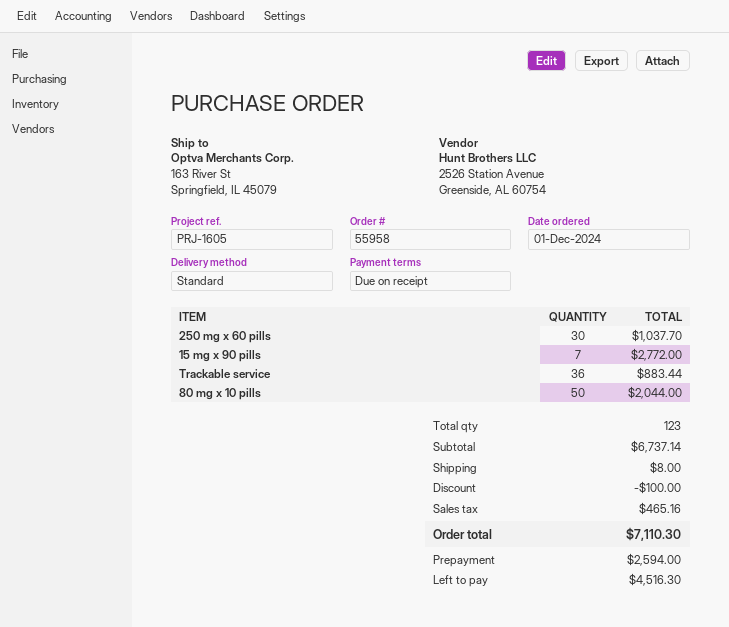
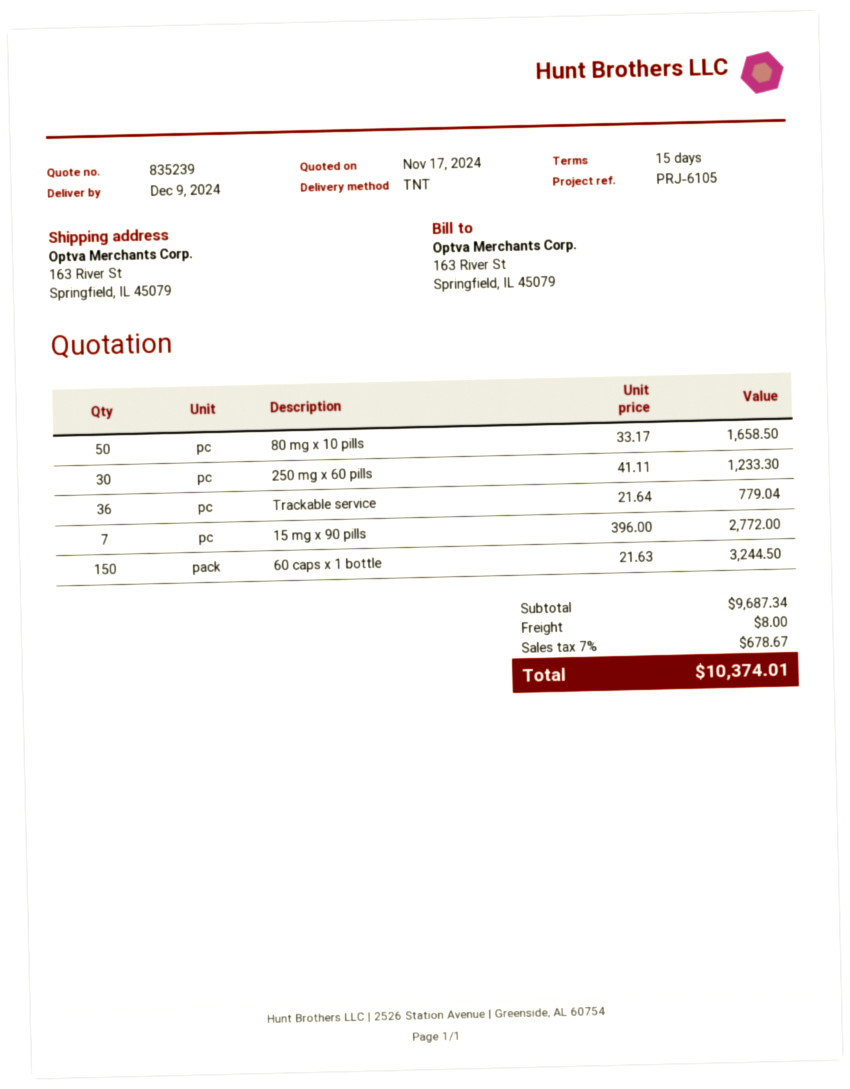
payment terms: on receipt -> 15 days
reference: PRJ-1605 -> PRJ-6105
shipping method: standard -> TNT
250 mg x 60 pills: 30 for 1037.70 -> 30 for 1233.30
Trackable service: 36 for 883.44 -> 36 for 779.04
80 mg x 10 pills: 50 for 2044.00 -> 50 for 1658.50
60 caps x 1 bottle: none -> 150 for 3244.50
subtotal: 6737.14 -> 9687.34
discount: 100.00 -> none
tax: 465.16 -> 678.67
total: 7110.30 -> 10374.01

